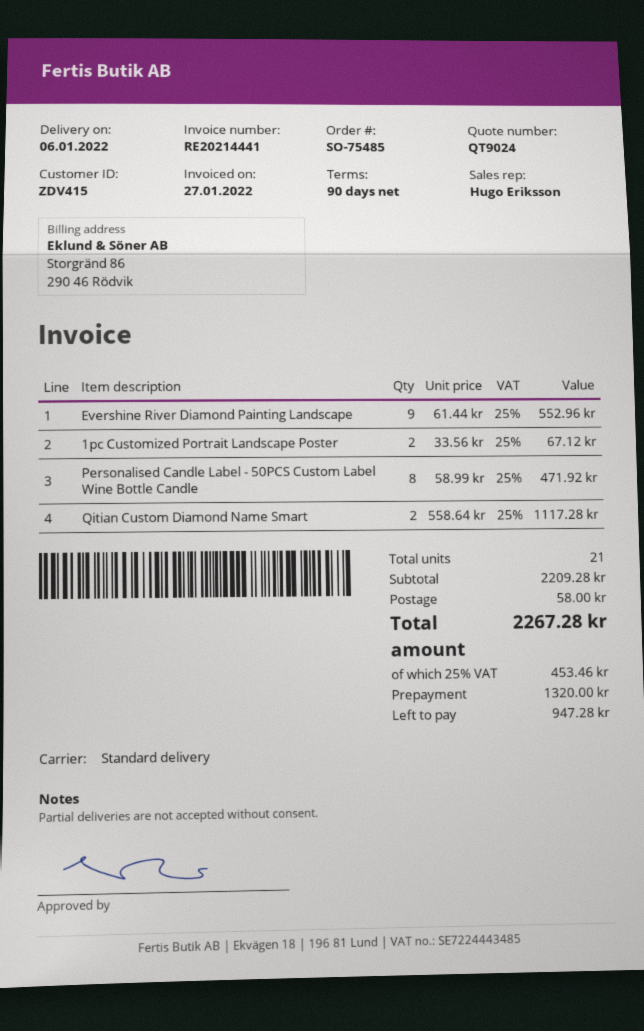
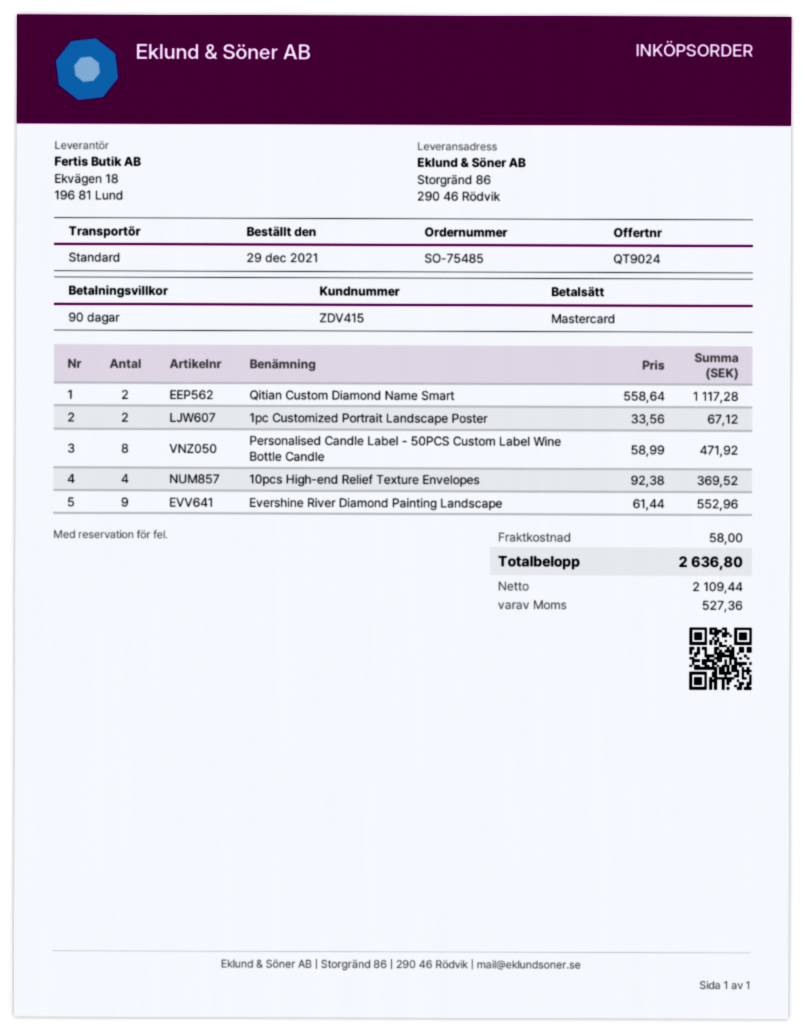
10pcs High-end Relief Texture Envelopes: none -> 4 x 92.38 = 369.52
tax: 453.46 -> 527.36
total: 2267.28 -> 2636.80

